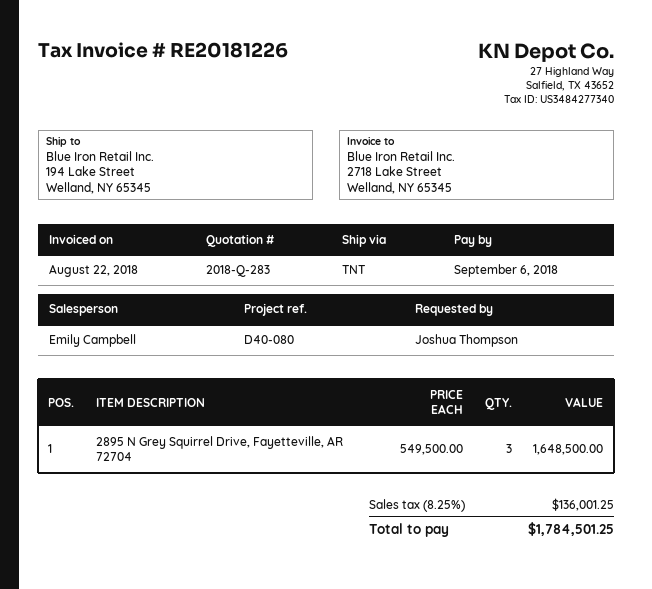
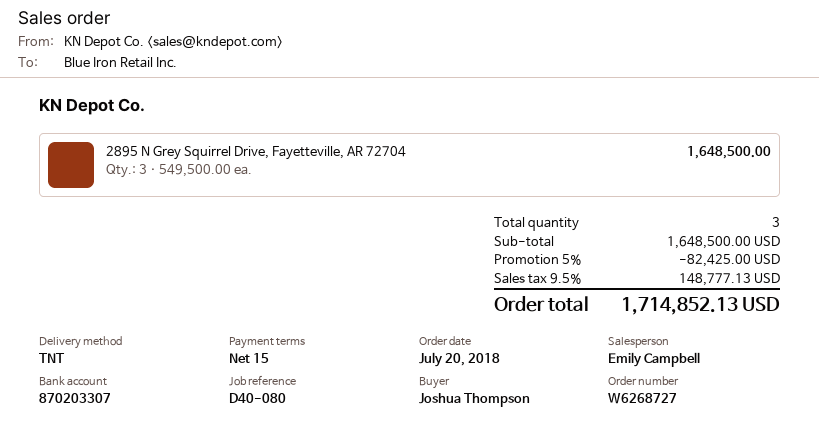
discount: none -> 5% = 82425.00
tax: 8.25% = 136001.25 -> 9.5% = 148777.13
total: 1784501.25 -> 1714852.13

